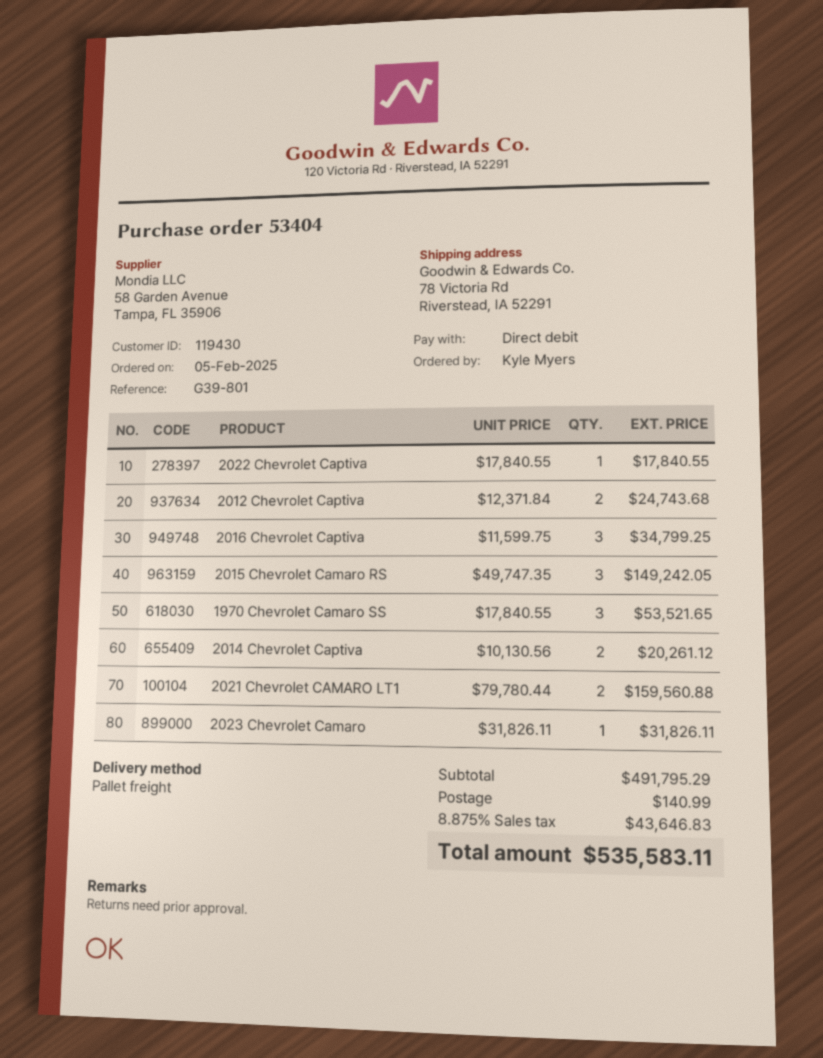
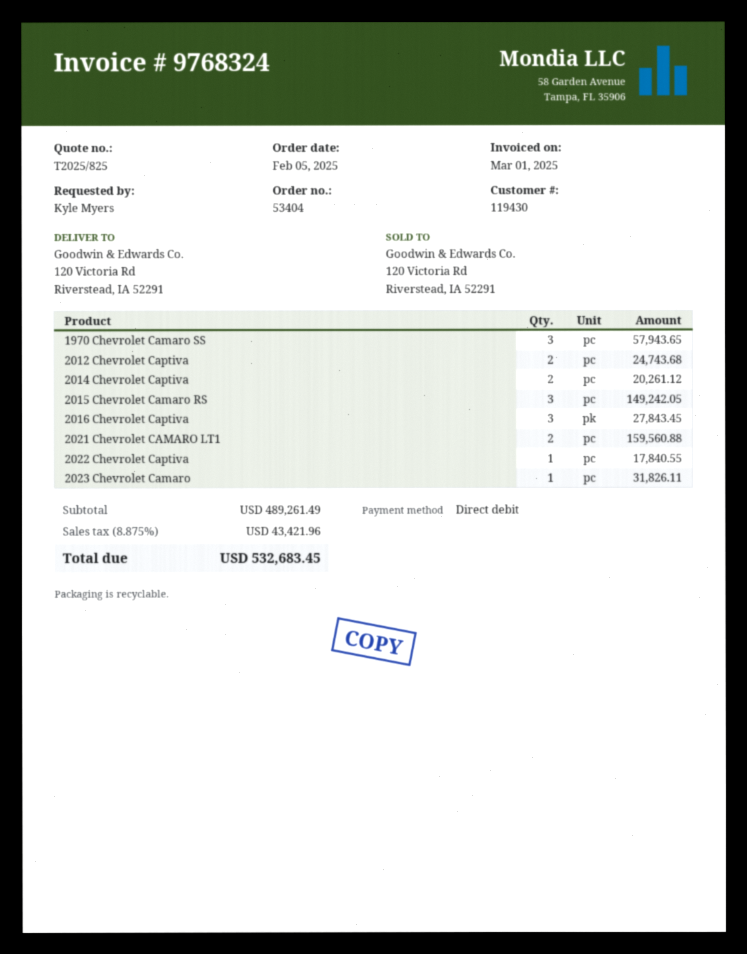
ship to: 78 Victoria Rd, Riverstead, IA 52291 -> 120 Victoria Rd, Riverstead, IA 52291
2016 Chevrolet Captiva: 3 for 34799.25 -> 3 for 27843.45
1970 Chevrolet Camaro SS: 3 for 53521.65 -> 3 for 57943.65
subtotal: 491795.29 -> 489261.49
shipping: 140.99 -> none
tax: 8.875% = 43646.83 -> 8.875% = 43421.96
total: 535583.11 -> 532683.45

